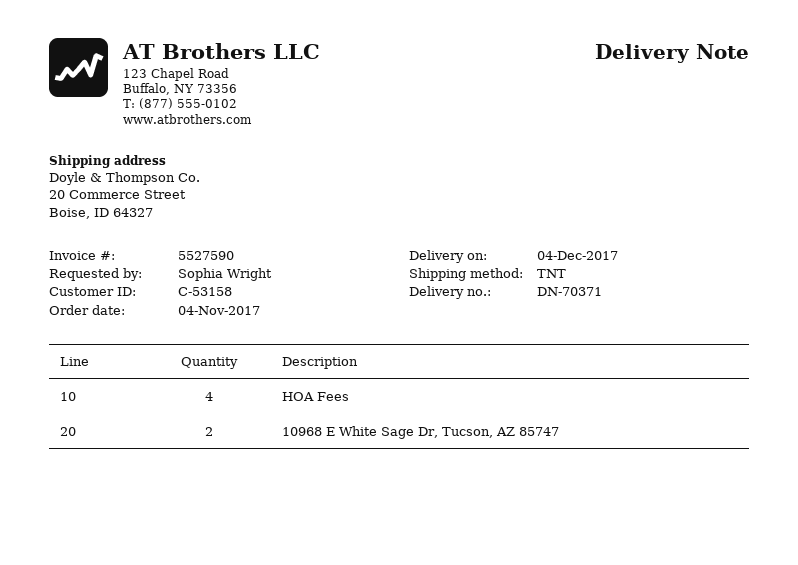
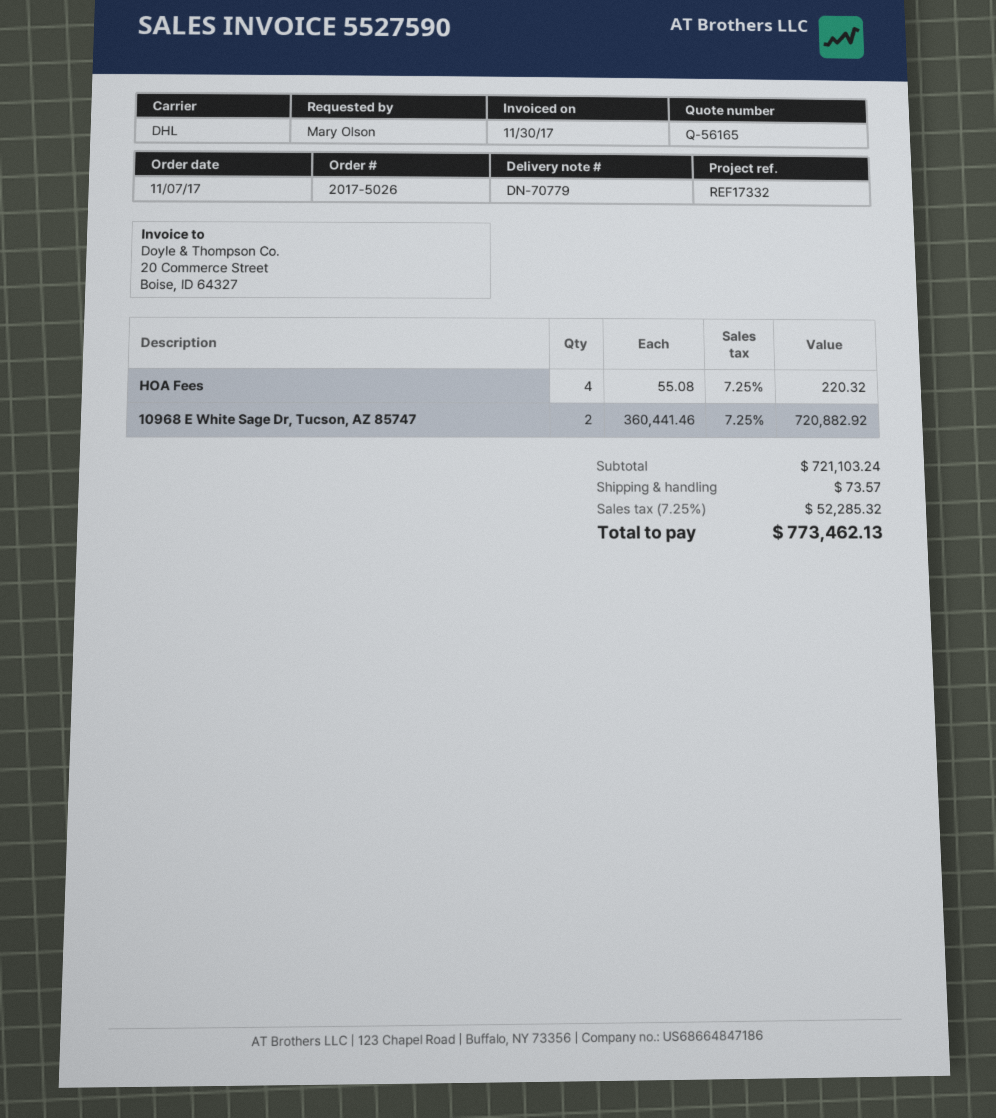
order date: 2017-11-04 -> 2017-11-07
delivery note number: DN-70371 -> DN-70779
ordered by: Sophia Wright -> Mary Olson
shipping method: TNT -> DHL

